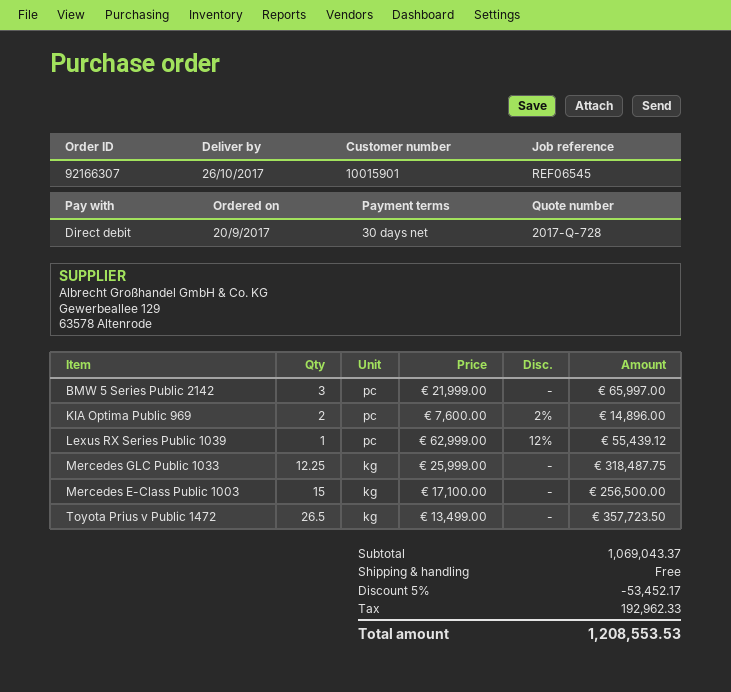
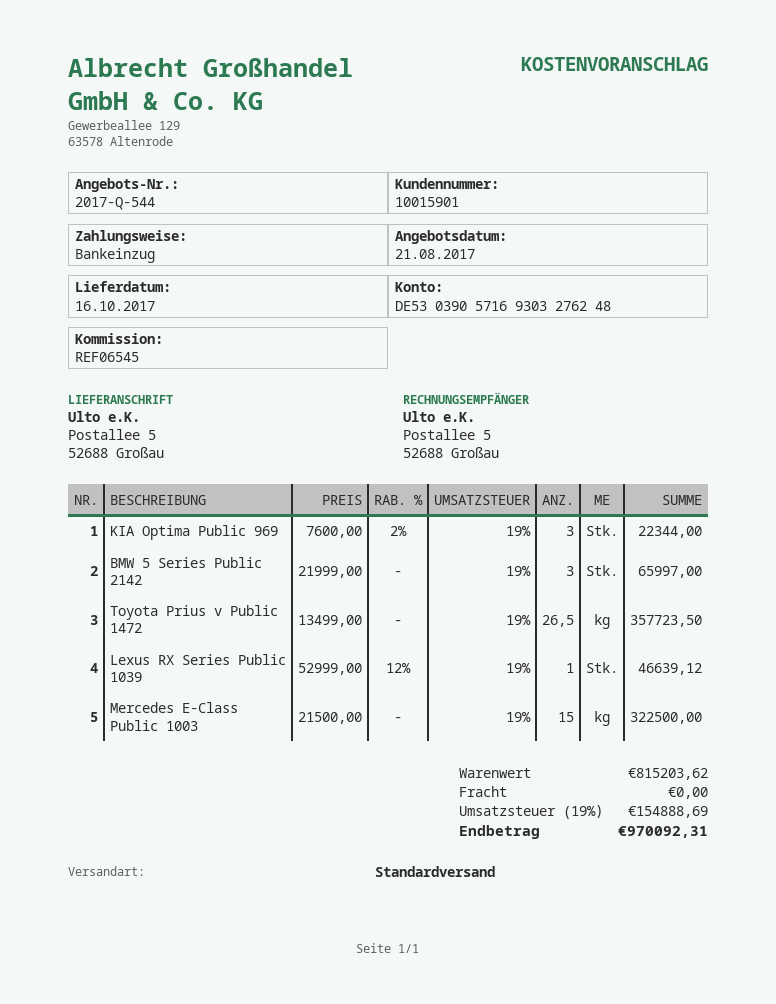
quote number: 2017-Q-728 -> 2017-Q-544
delivery date: 2017-10-26 -> 2017-10-16
KIA Optima Public 969: 2 x 7600.00 - 2% = 14896.00 -> 3 x 7600.00 - 2% = 22344.00
Lexus RX Series Public 1039: 1 x 62999.00 - 12% = 55439.12 -> 1 x 52999.00 - 12% = 46639.12
Mercedes GLC Public 1033: 12.25 x 25999.00 = 318487.75 -> none
Mercedes E-Class Public 1003: 15 x 17100.00 = 256500.00 -> 15 x 21500.00 = 322500.00
subtotal: 1069043.37 -> 815203.62
discount: 5% = 53452.17 -> none
tax: 192962.33 -> 154888.69
total: 1208553.53 -> 970092.31

